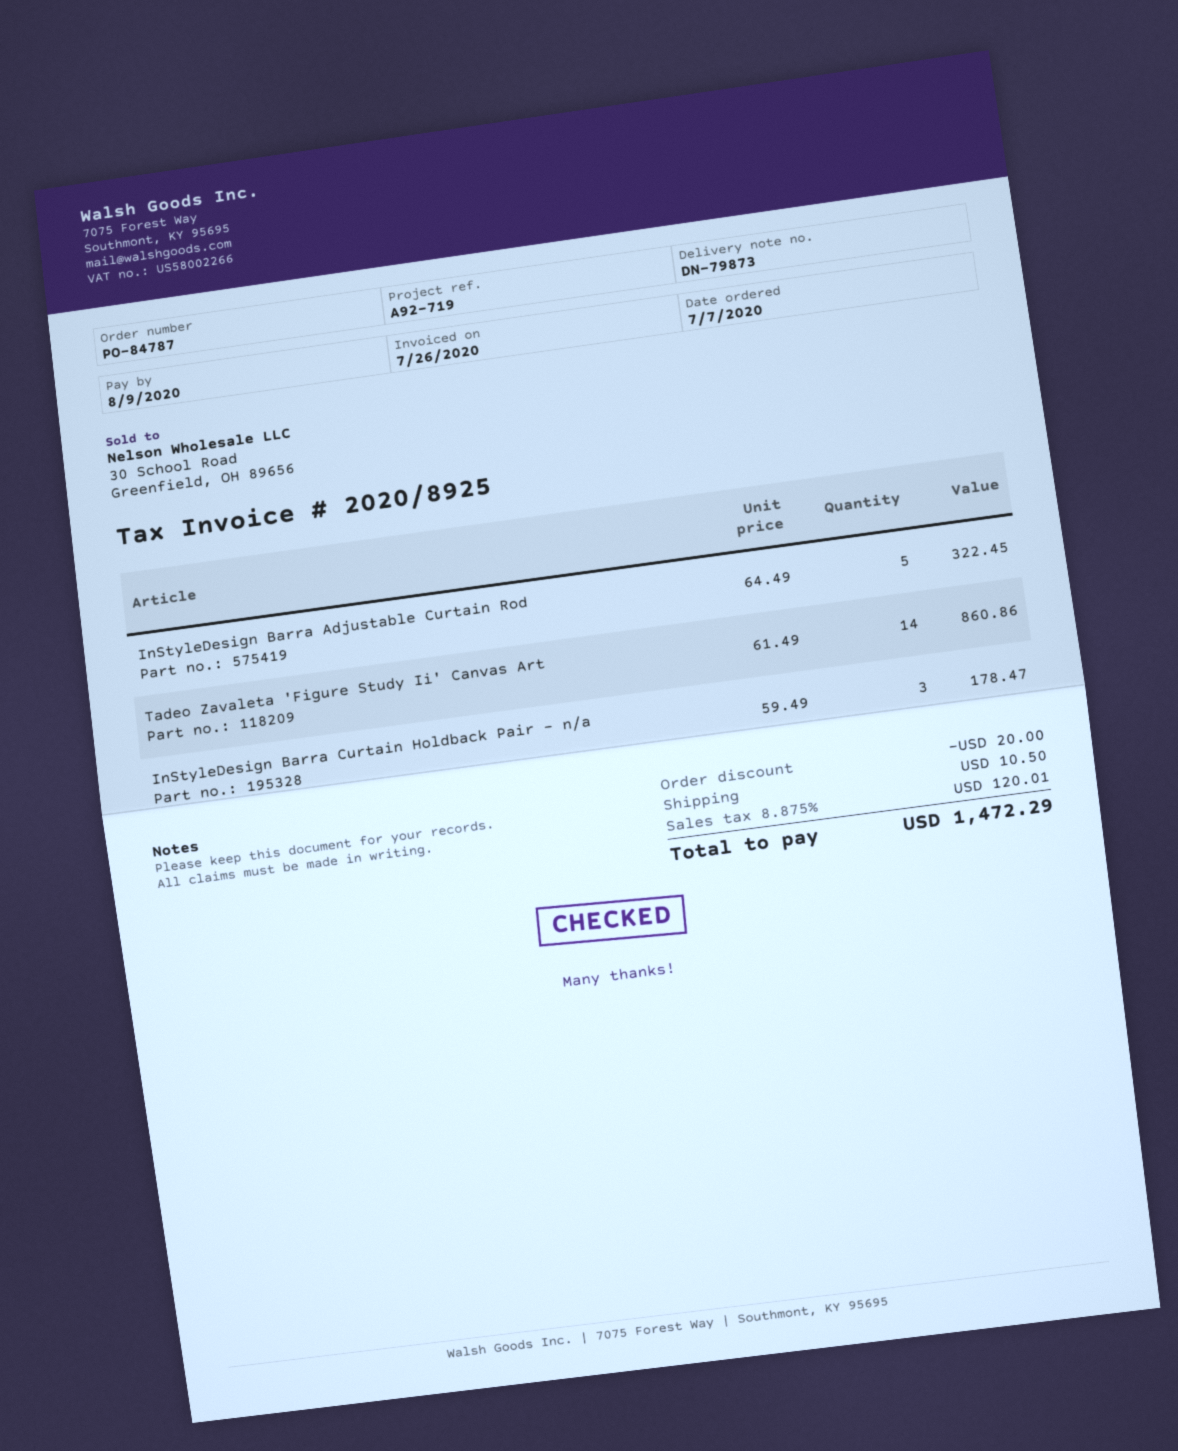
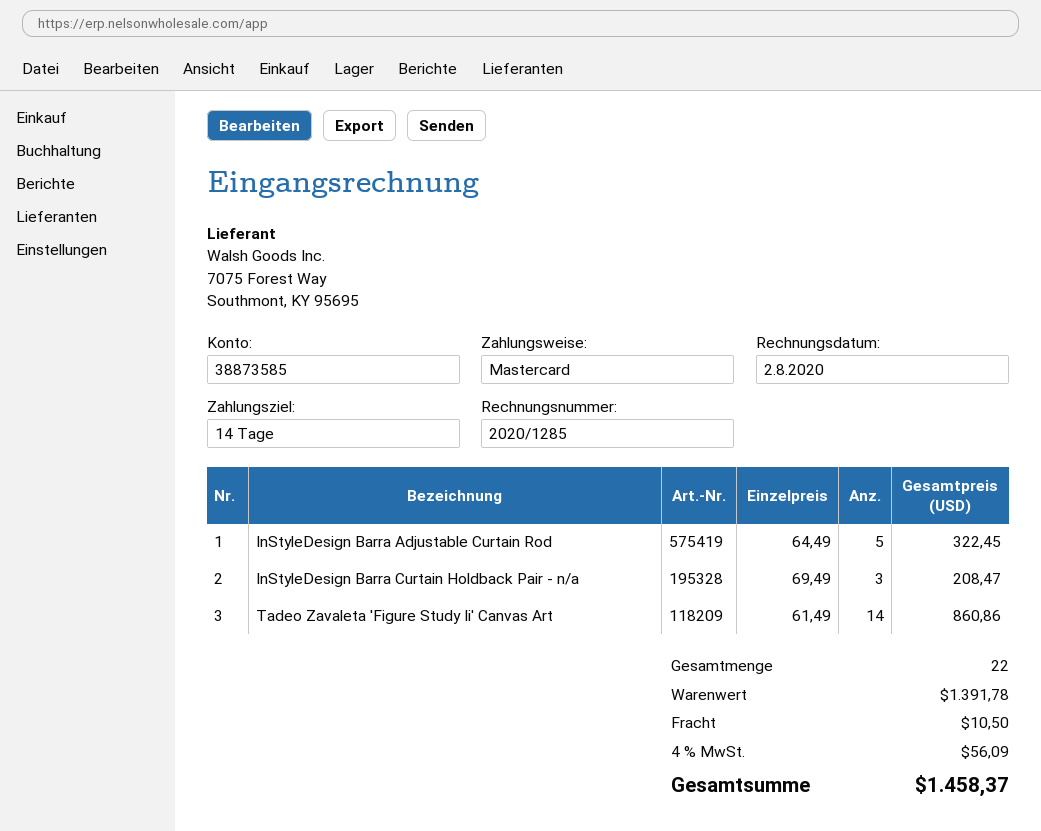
invoice number: 2020/8925 -> 2020/1285
invoice date: 2020-07-26 -> 2020-08-02
InStyleDesign Barra Curtain Holdback Pair - n/a: 3 x 59.49 = 178.47 -> 3 x 69.49 = 208.47
discount: 20.00 -> none
tax: 8.875% = 120.01 -> 4% = 56.09
total: 1472.29 -> 1458.37

